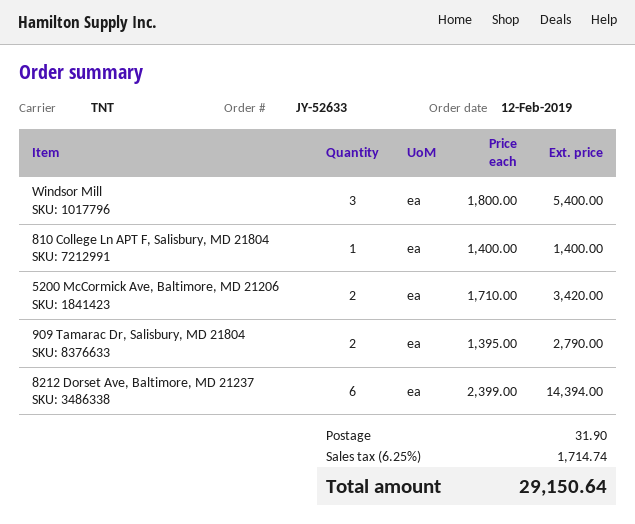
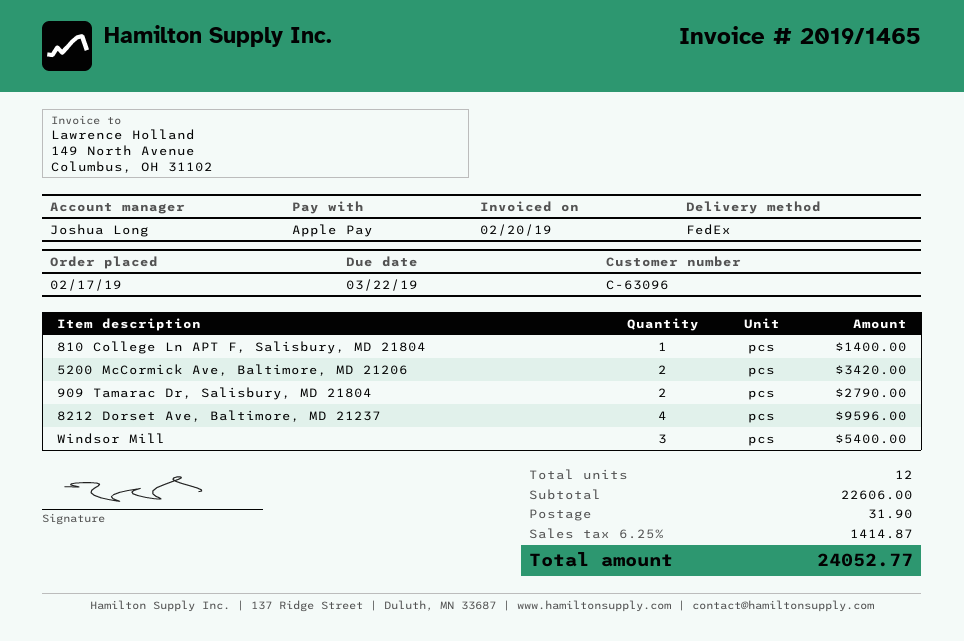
order date: 2019-02-12 -> 2019-02-17
shipping method: TNT -> FedEx
8212 Dorset Ave, Baltimore, MD 21237: 6 for 14394.00 -> 4 for 9596.00
tax: 6.25% = 1714.74 -> 6.25% = 1414.87
total: 29150.64 -> 24052.77

